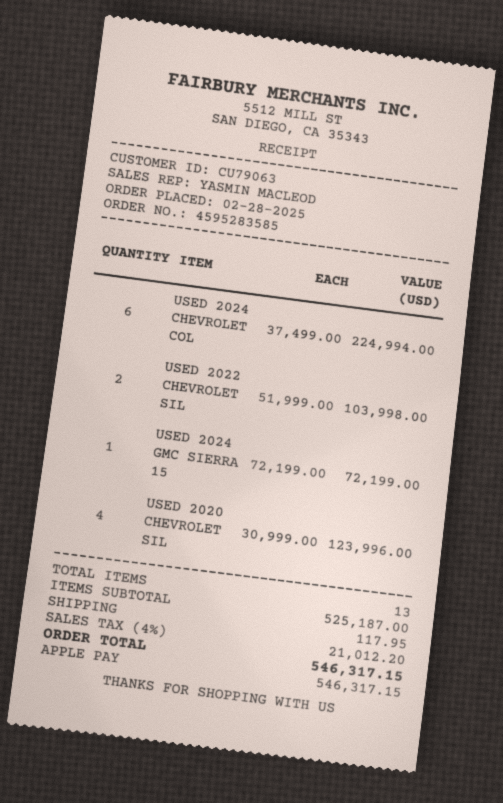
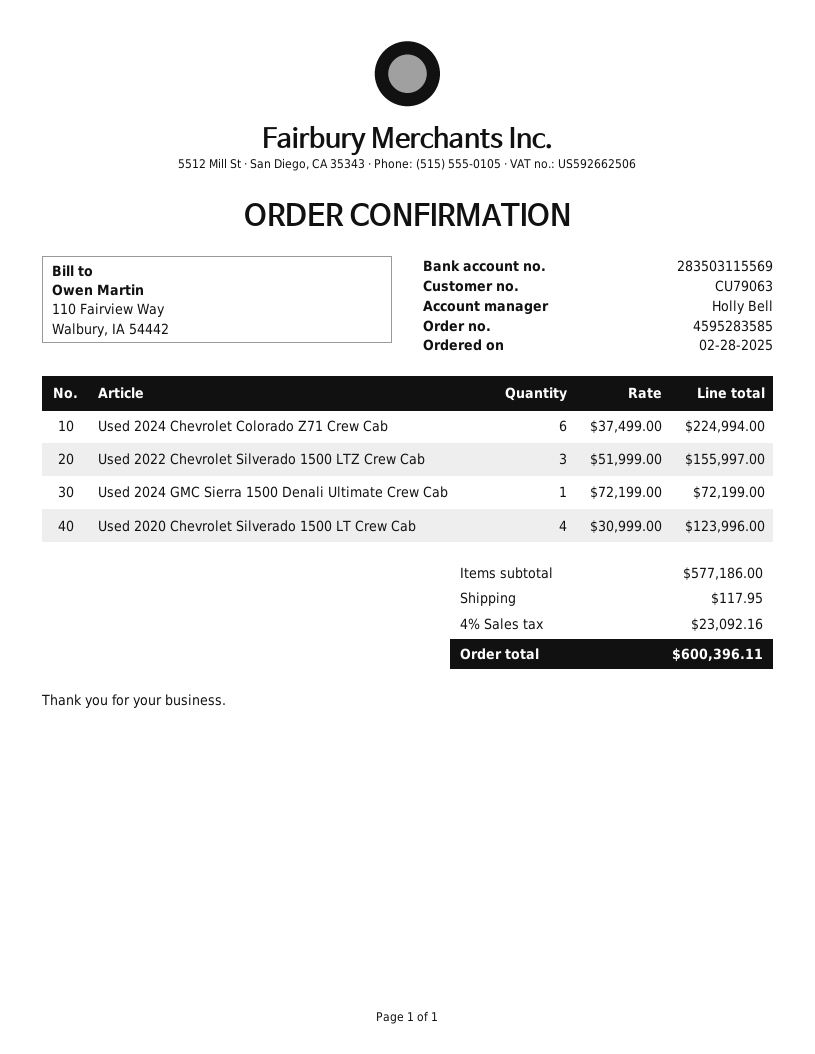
sales rep: YASMIN MACLEOD -> Holly Bell
USED 2022 CHEVROLET SIL: 2 x 51999.00 = 103998.00 -> 3 x 51999.00 = 155997.00
subtotal: 525187.00 -> 577186.00
tax: 4% = 21012.20 -> 4% = 23092.16
total: 546317.15 -> 600396.11

